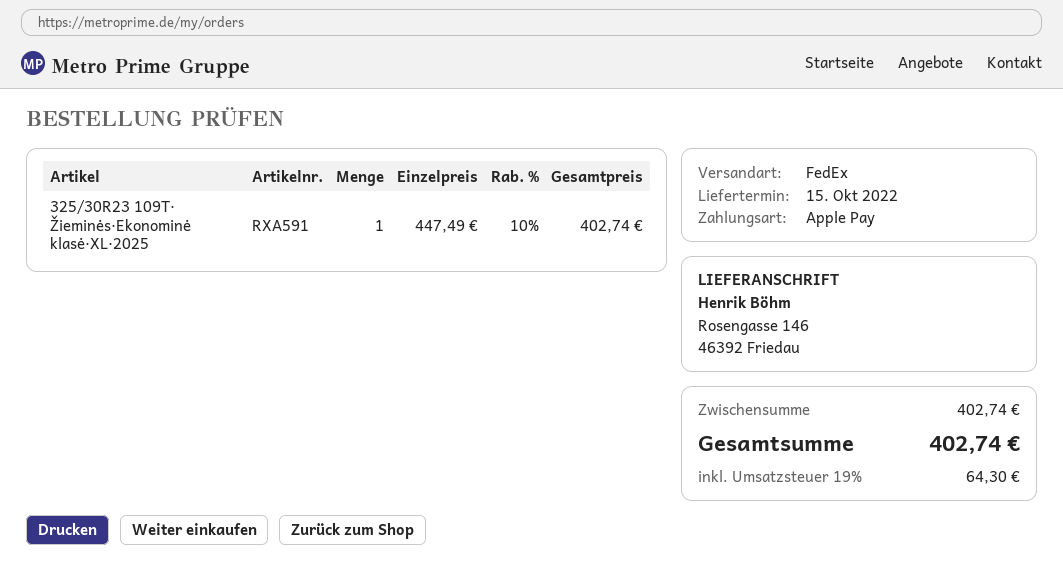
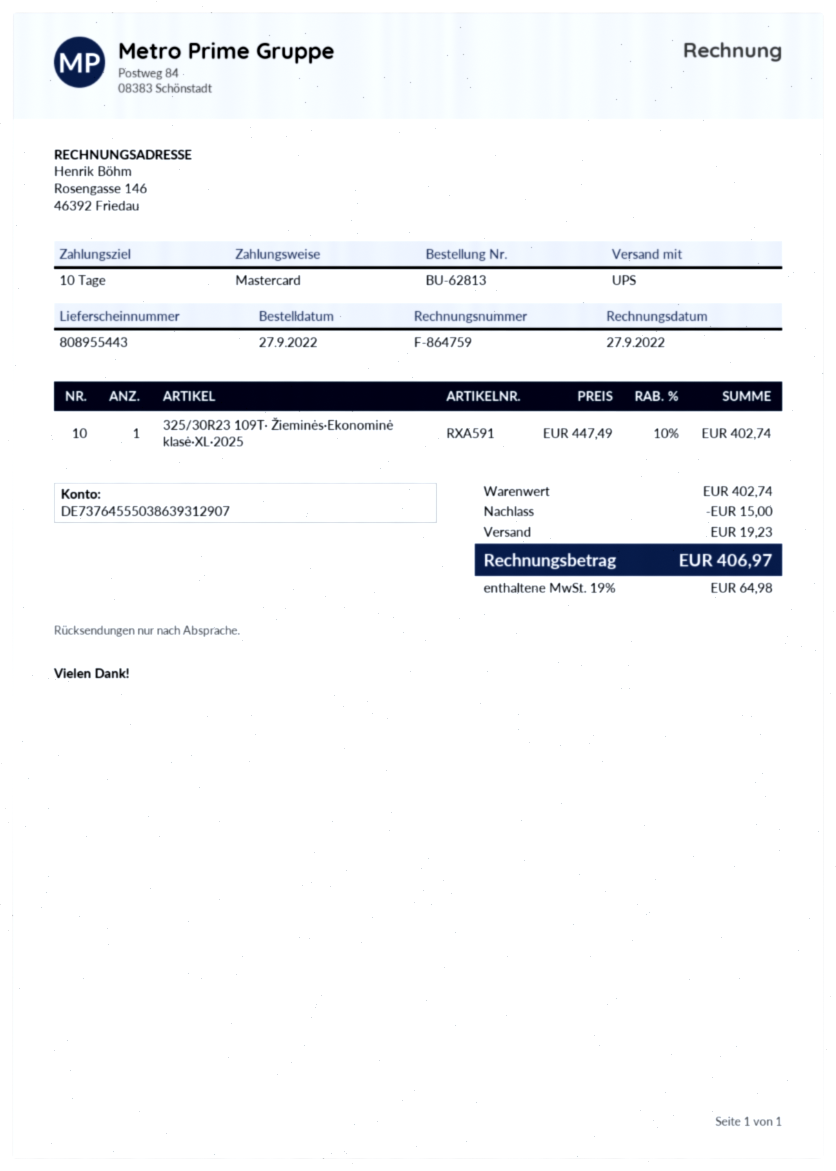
payment method: Apple Pay -> Mastercard
shipping method: FedEx -> UPS
discount: none -> 15.00
shipping: none -> 19.23
tax: 19% = 64.30 -> 19% = 64.98
total: 402.74 -> 406.97

